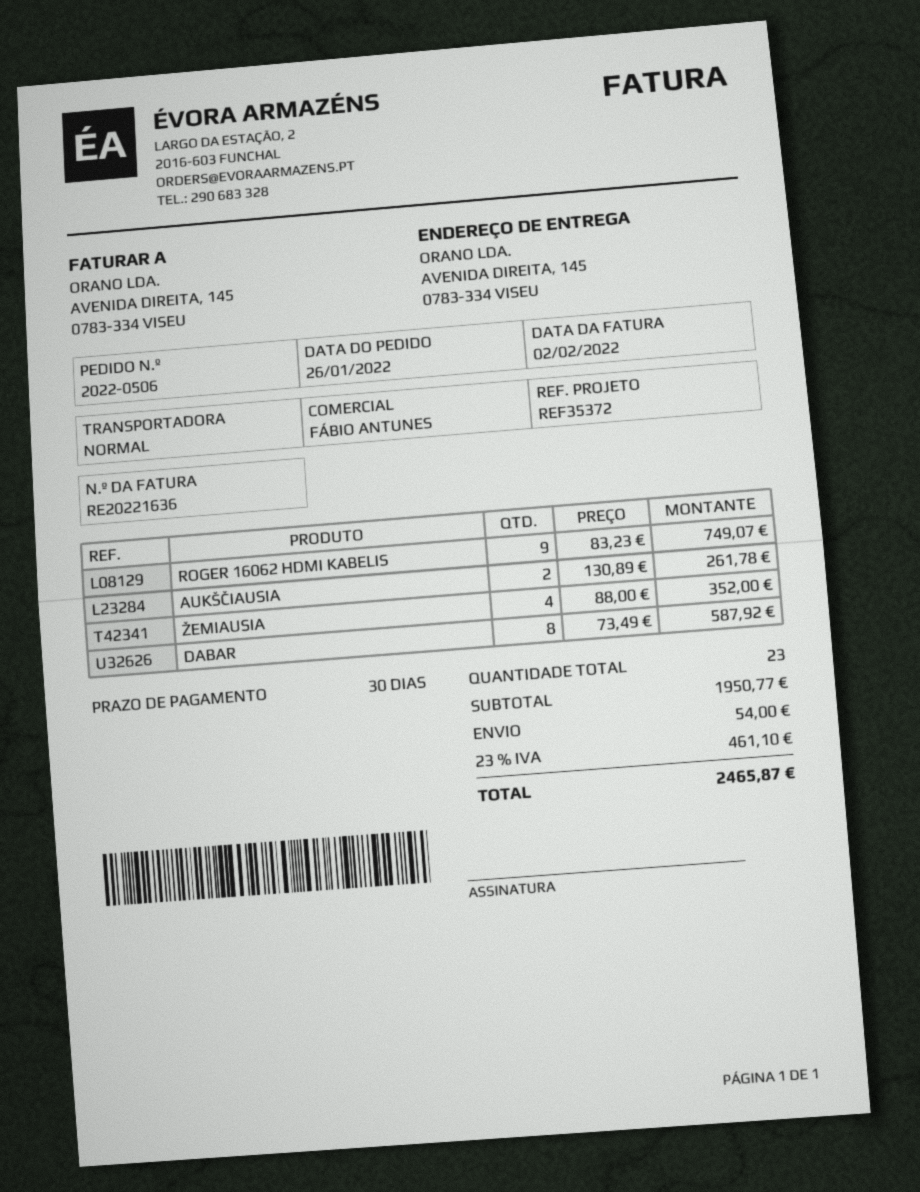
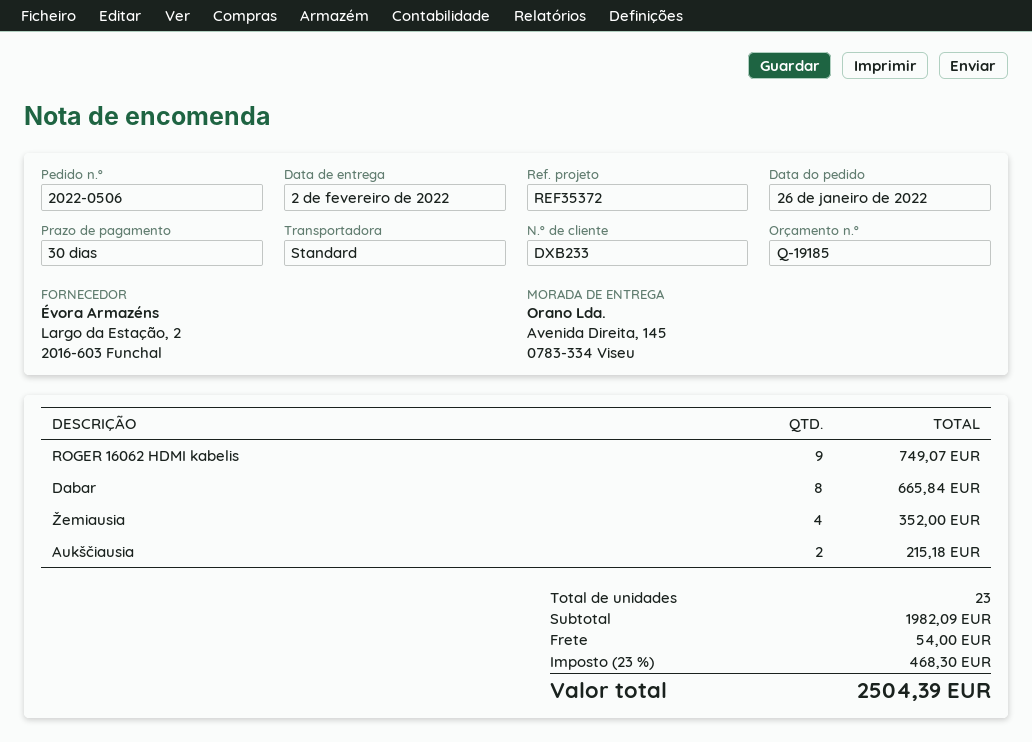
AUKŠČIAUSIA: 2 for 261.78 -> 2 for 215.18
DABAR: 8 for 587.92 -> 8 for 665.84
subtotal: 1950.77 -> 1982.09
tax: 23% = 461.10 -> 23% = 468.30
total: 2465.87 -> 2504.39

